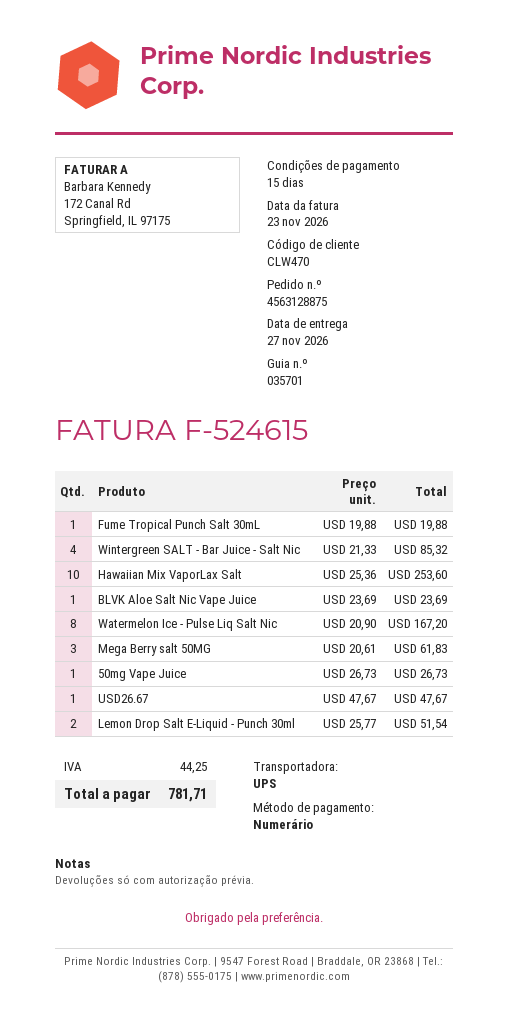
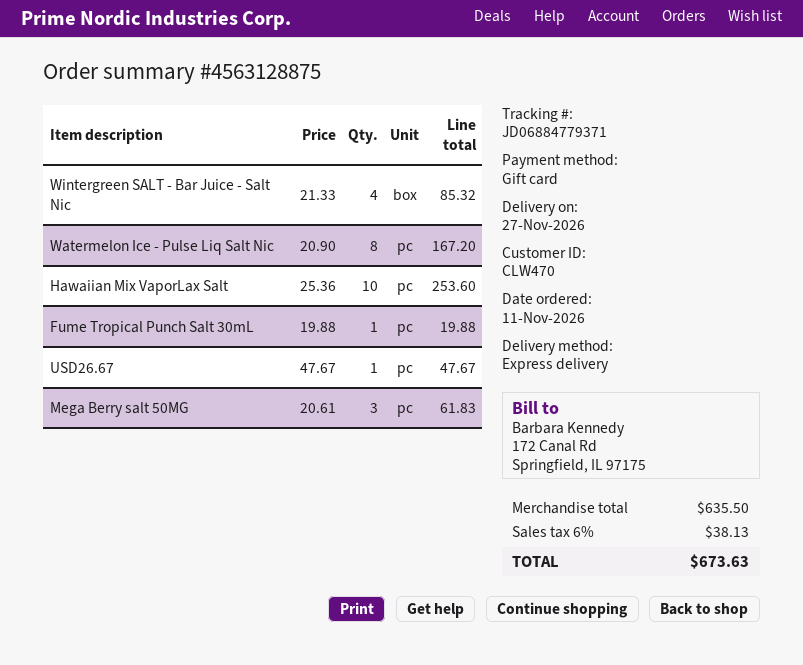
payment method: cash -> gift card
shipping method: UPS -> express
BLVK Aloe Salt Nic Vape Juice: 1 x 23.69 = 23.69 -> none
50mg Vape Juice: 1 x 26.73 = 26.73 -> none
Lemon Drop Salt E-Liquid - Punch 30ml: 2 x 25.77 = 51.54 -> none
tax: 44.25 -> 38.13
total: 781.71 -> 673.63

